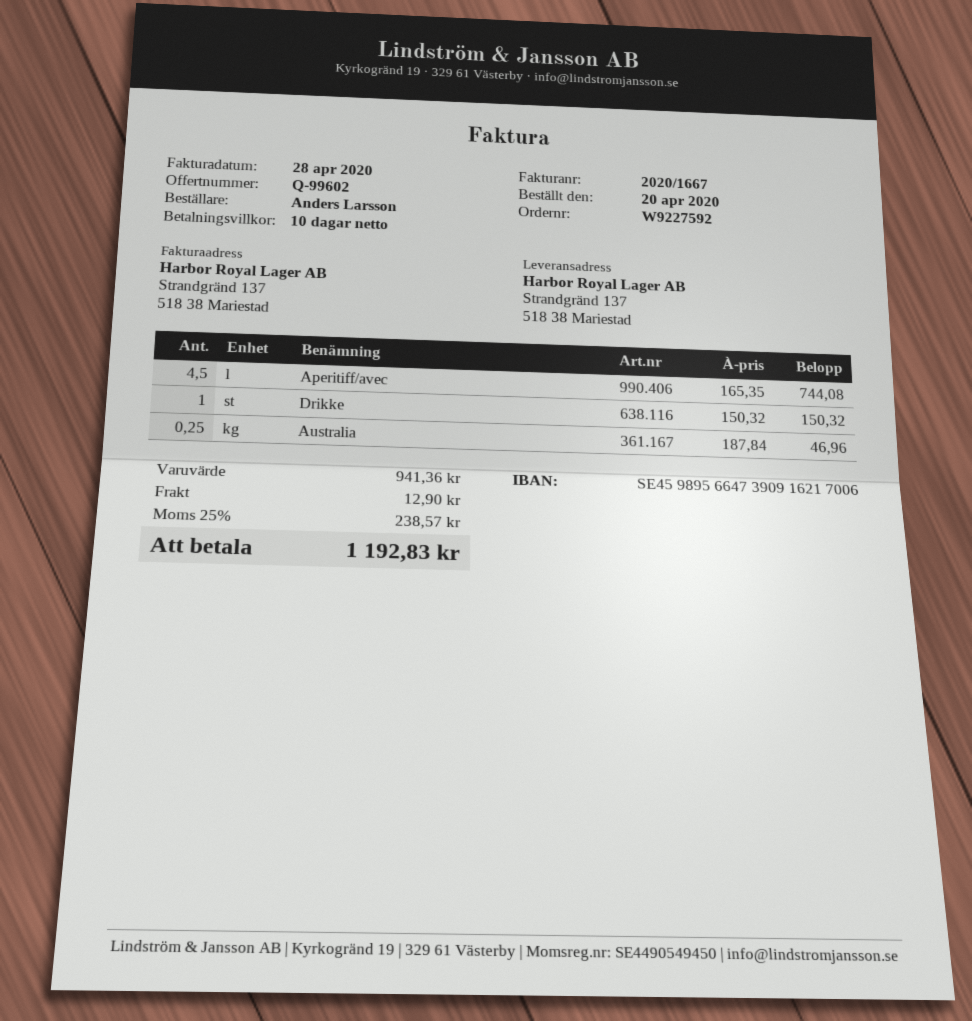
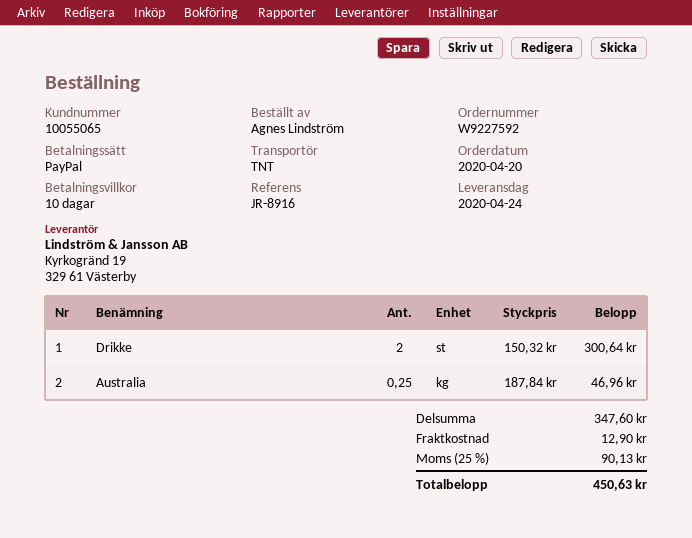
ordered by: Anders Larsson -> Agnes Lindström
Aperitiff/avec: 4.5 x 165.35 = 744.08 -> none
Drikke: 1 x 150.32 = 150.32 -> 2 x 150.32 = 300.64
subtotal: 941.36 -> 347.60
tax: 25% = 238.57 -> 25% = 90.13
total: 1192.83 -> 450.63

